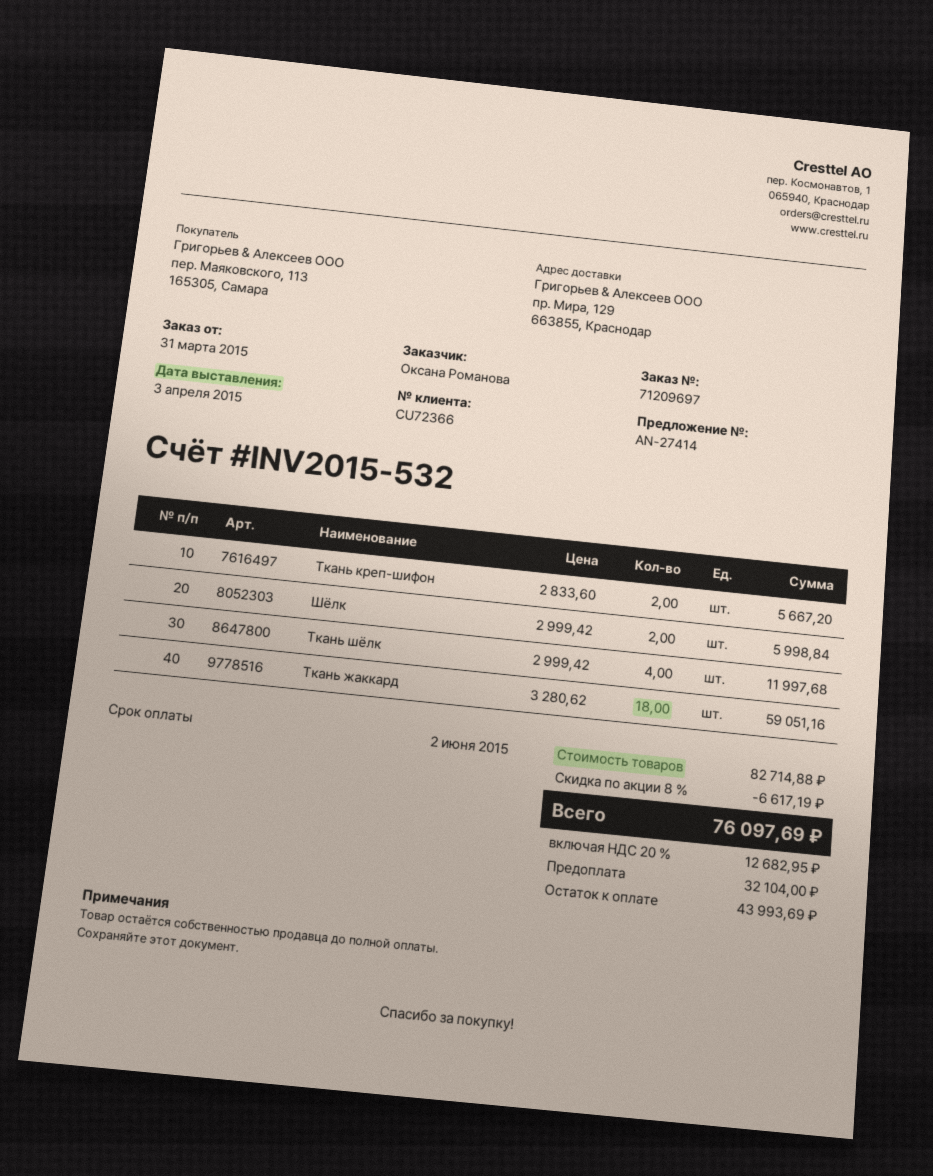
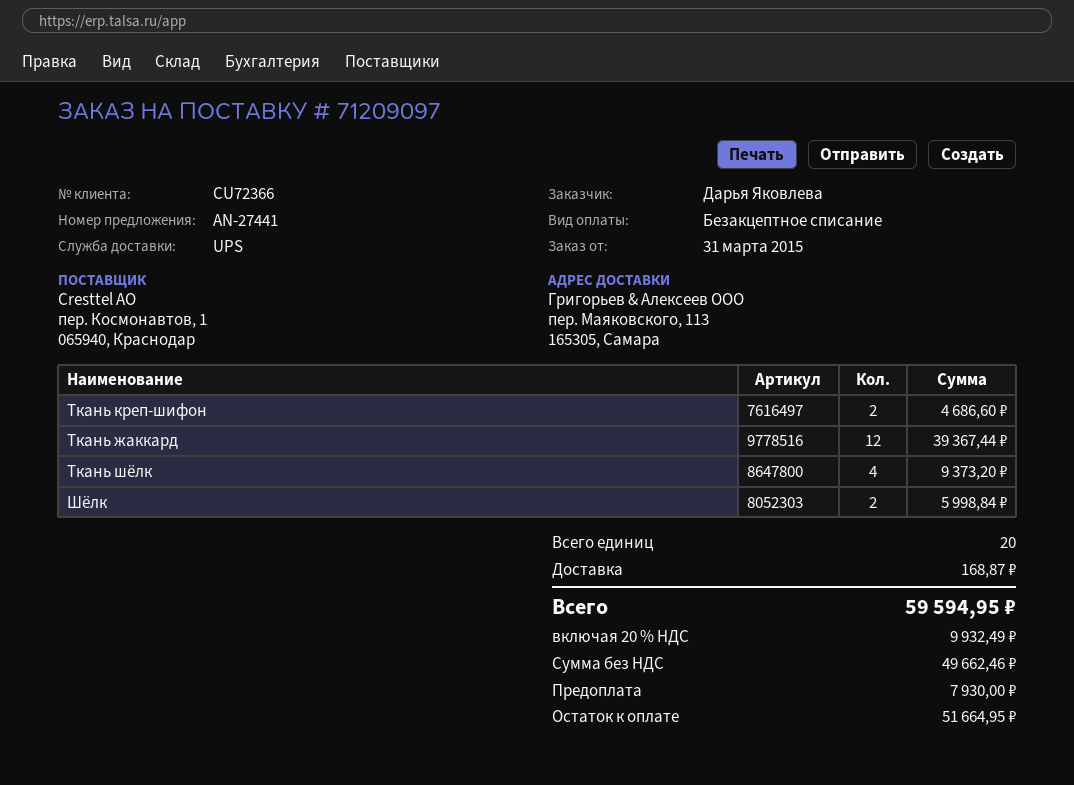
quote number: AN-27414 -> AN-27441
order number: 71209697 -> 71209097
ordered by: Оксана Романова -> Дарья Яковлева
ship to: пр. Мира, 129, 663855, Краснодар -> пер. Маяковского, 113, 165305, Самара
Ткань креп-шифон: 2 for 5667.20 -> 2 for 4686.60
Ткань шёлк: 4 for 11997.68 -> 4 for 9373.20
Ткань жаккард: 18 for 59051.16 -> 12 for 39367.44
discount: 8% = 6617.19 -> none
shipping: none -> 168.87
tax: 20% = 12682.95 -> 20% = 9932.49
total: 76097.69 -> 59594.95
deposit: 32104.00 -> 7930.00
balance: 43993.69 -> 51664.95

